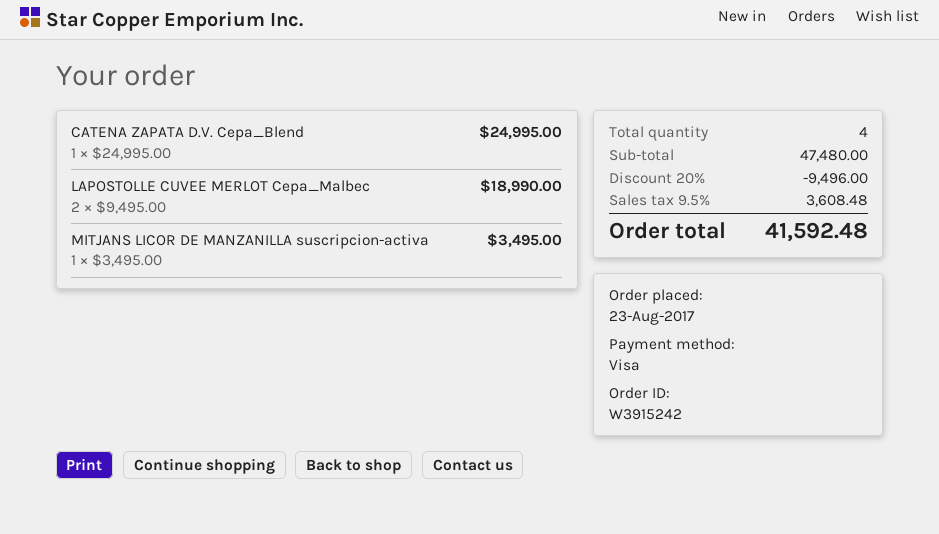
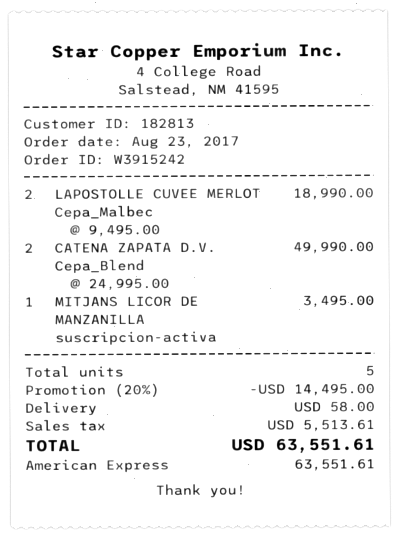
payment method: Visa -> American Express
CATENA ZAPATA D.V. Cepa_Blend: 1 x 24995.00 = 24995.00 -> 2 x 24995.00 = 49990.00
total quantity: 4 -> 5
discount: 20% = 9496.00 -> 20% = 14495.00
shipping: none -> 58.00
tax: 3608.48 -> 5513.61
total: 41592.48 -> 63551.61

